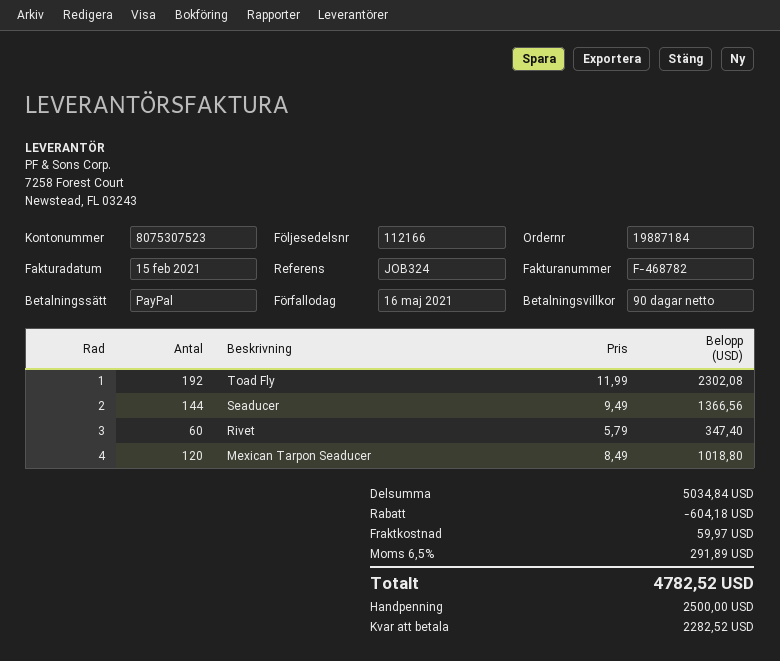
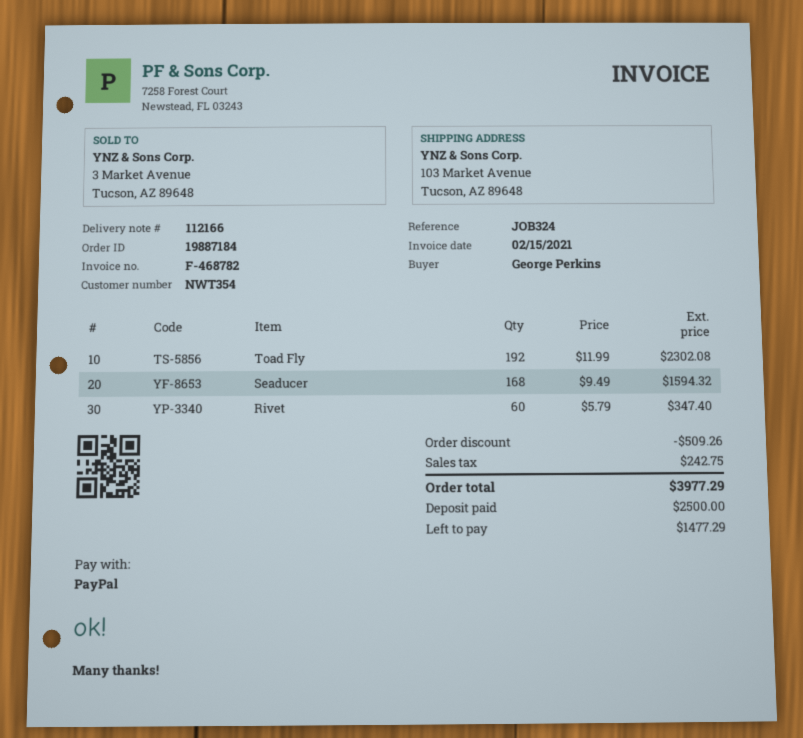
Seaducer: 144 x 9.49 = 1366.56 -> 168 x 9.49 = 1594.32
Mexican Tarpon Seaducer: 120 x 8.49 = 1018.80 -> none
discount: 604.18 -> 509.26
shipping: 59.97 -> none
tax: 291.89 -> 242.75
total: 4782.52 -> 3977.29
balance: 2282.52 -> 1477.29

